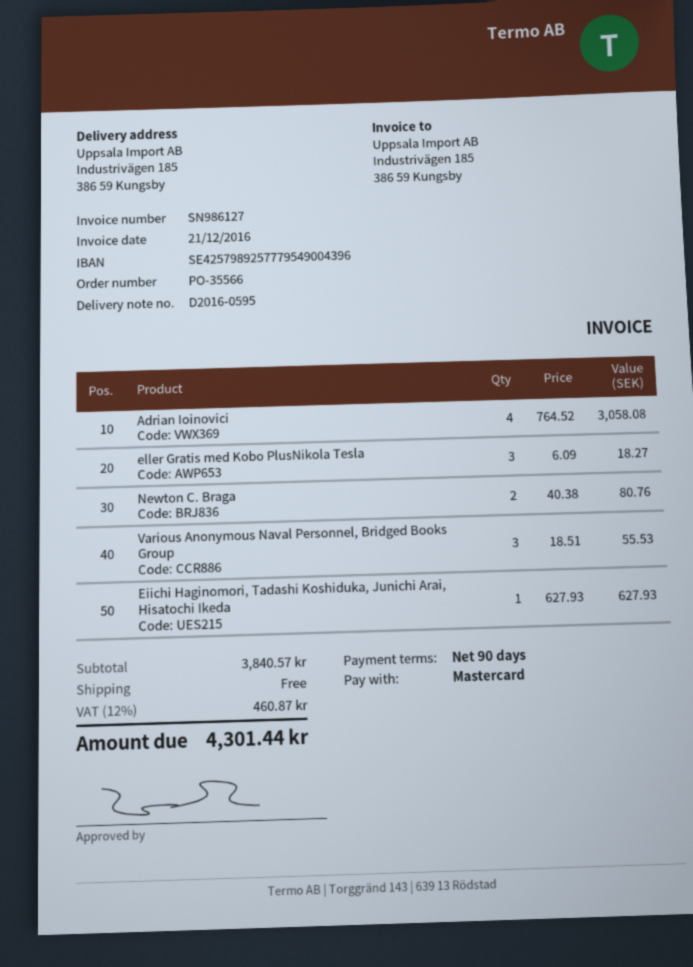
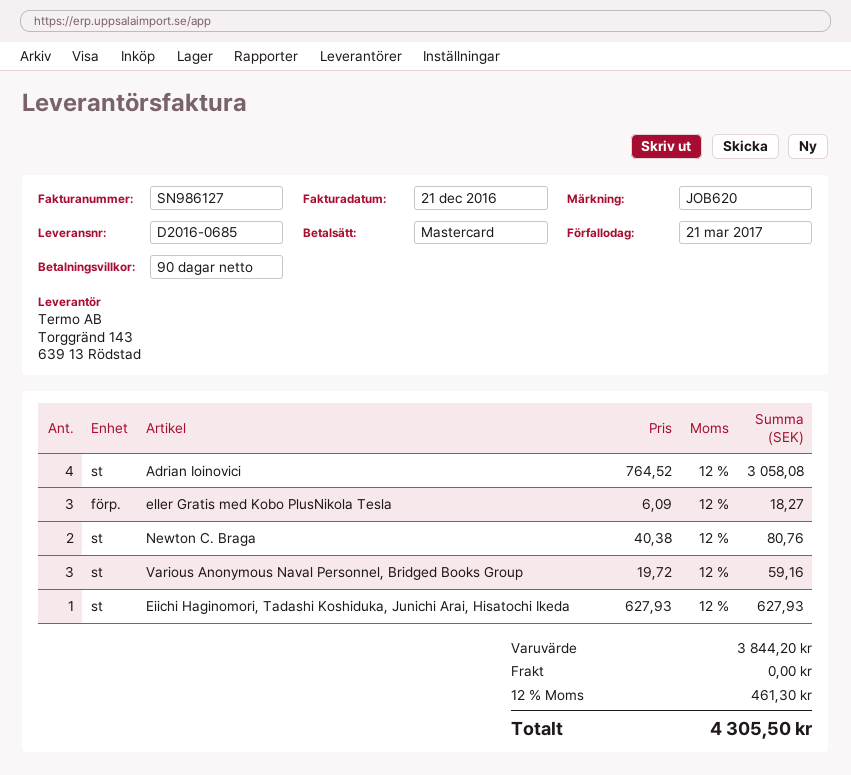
delivery note number: D2016-0595 -> D2016-0685
Various Anonymous Naval Personnel, Bridged Books Group: 3 x 18.51 = 55.53 -> 3 x 19.72 = 59.16
subtotal: 3840.57 -> 3844.20
tax: 12% = 460.87 -> 12% = 461.30
total: 4301.44 -> 4305.50

